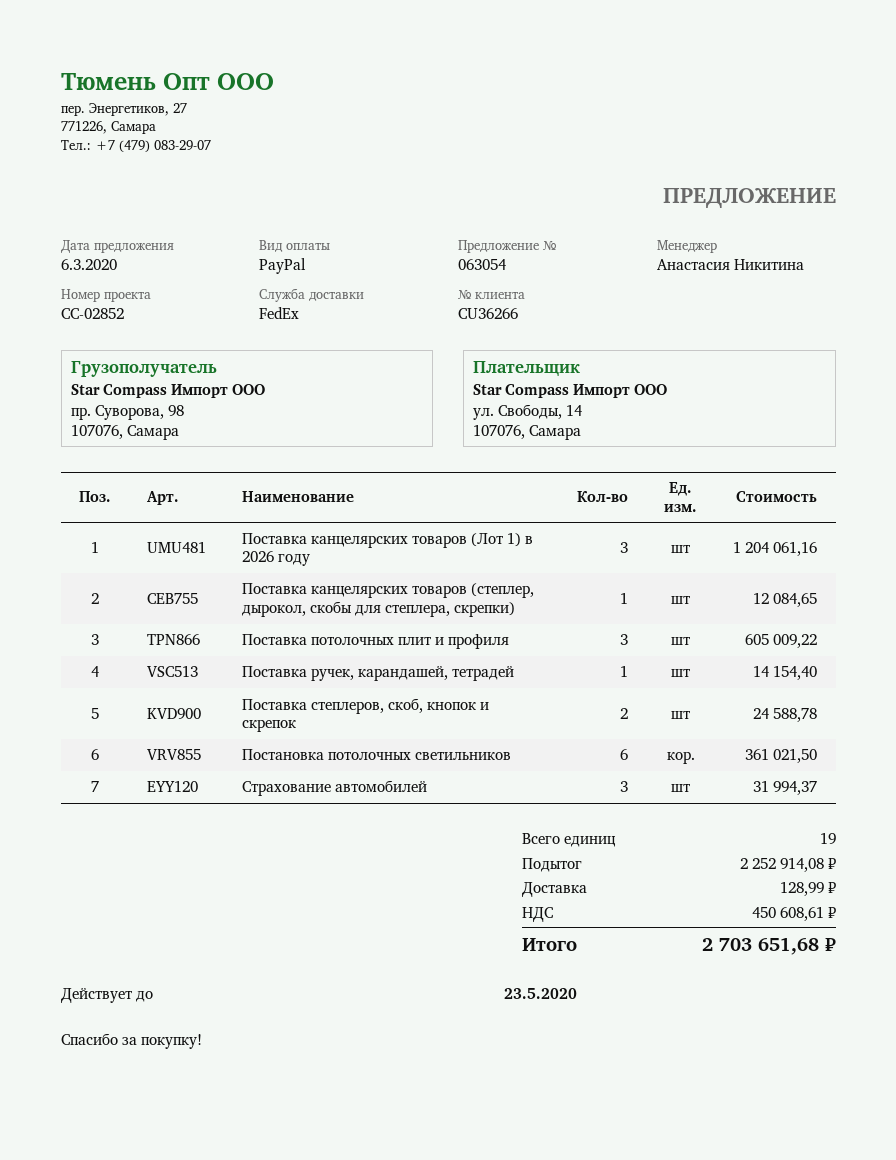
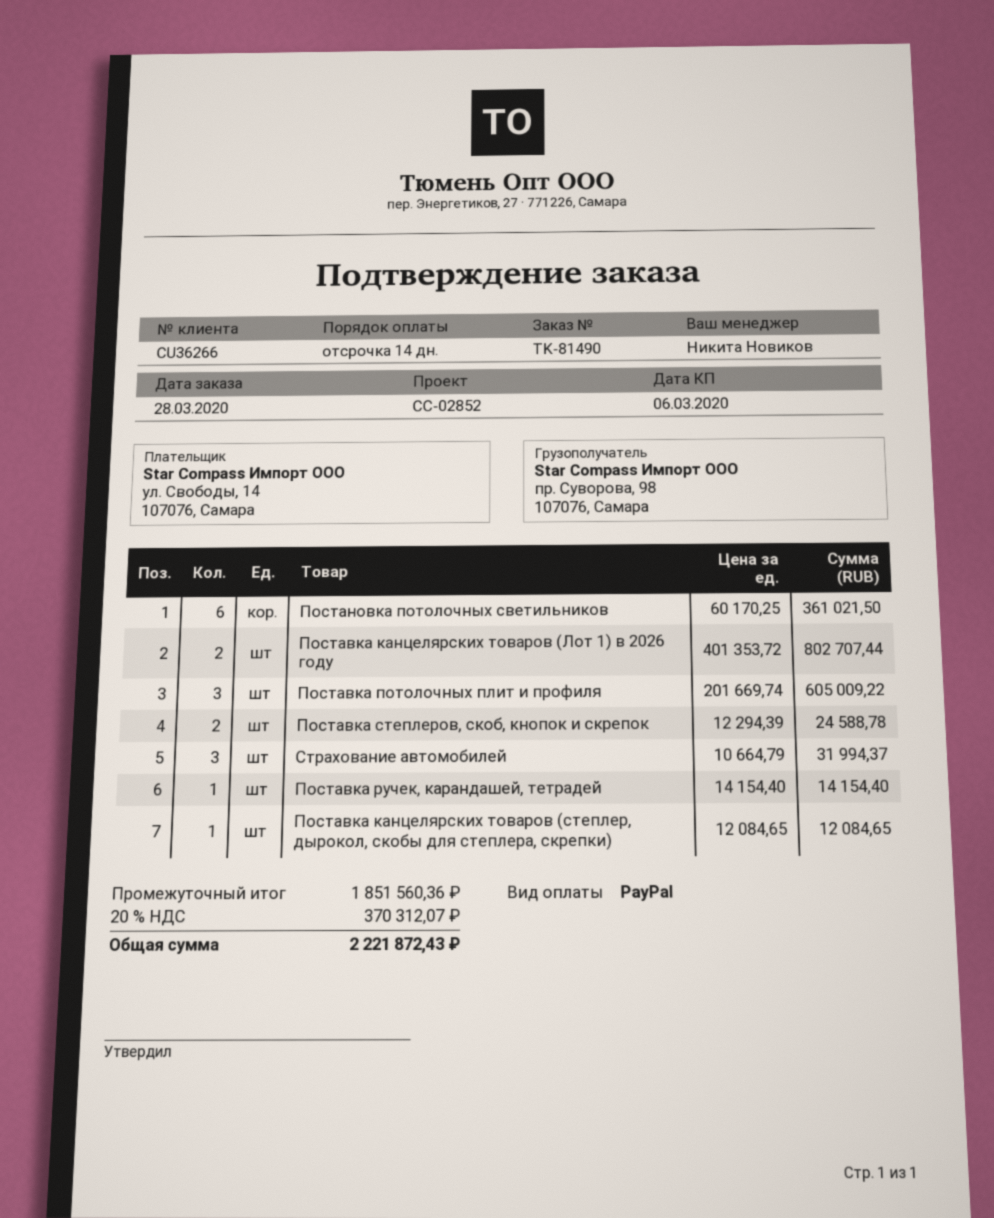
sales rep: Анастасия Никитина -> Никита Новиков
Поставка канцелярских товаров (Лот 1) в 2026 году: 3 for 1204061.16 -> 2 for 802707.44
subtotal: 2252914.08 -> 1851560.36
shipping: 128.99 -> none
tax: 450608.61 -> 370312.07
total: 2703651.68 -> 2221872.43

